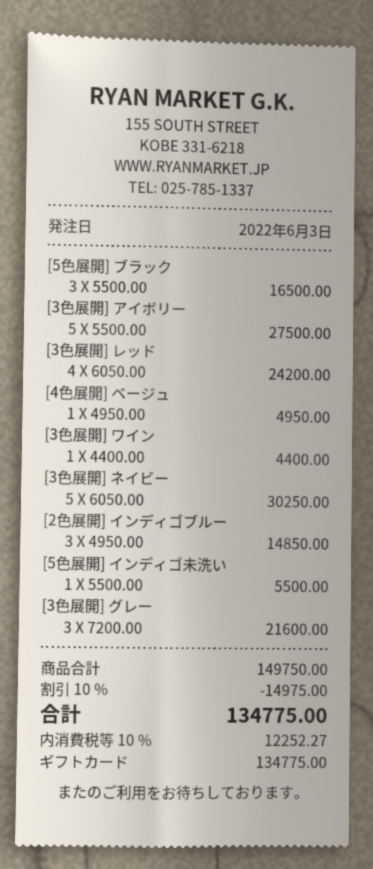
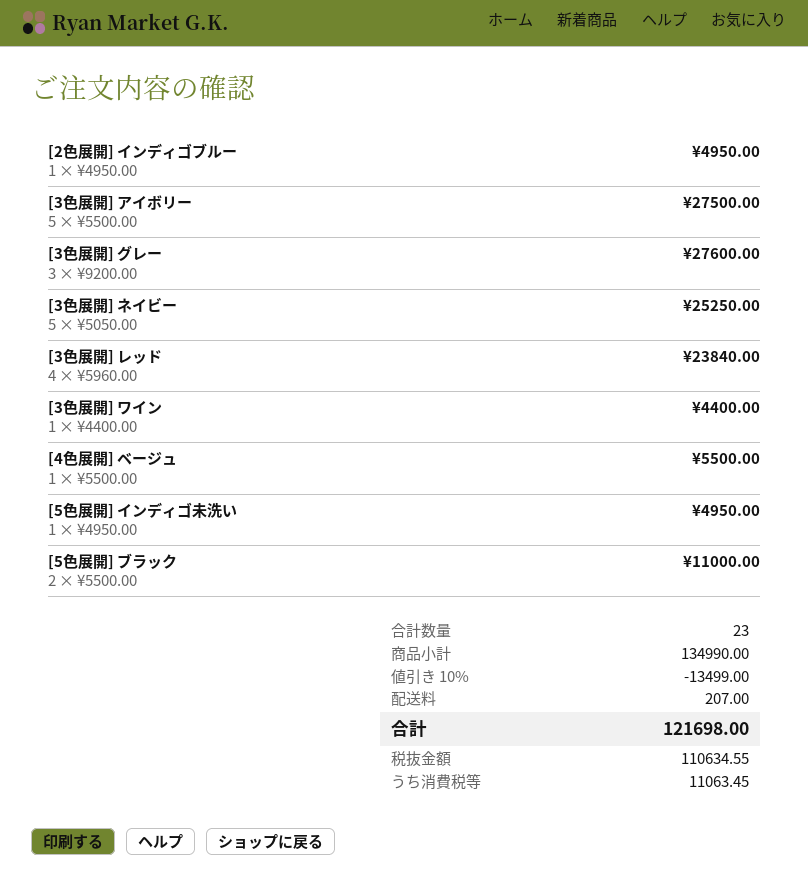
[5色展開] ブラック: 3 x 5500.00 = 16500.00 -> 2 x 5500.00 = 11000.00
[3色展開] レッド: 4 x 6050.00 = 24200.00 -> 4 x 5960.00 = 23840.00
[4色展開] ベージュ: 1 x 4950.00 = 4950.00 -> 1 x 5500.00 = 5500.00
[3色展開] ネイビー: 5 x 6050.00 = 30250.00 -> 5 x 5050.00 = 25250.00
[2色展開] インディゴブルー: 3 x 4950.00 = 14850.00 -> 1 x 4950.00 = 4950.00
[5色展開] インディゴ未洗い: 1 x 5500.00 = 5500.00 -> 1 x 4950.00 = 4950.00
[3色展開] グレー: 3 x 7200.00 = 21600.00 -> 3 x 9200.00 = 27600.00
subtotal: 149750.00 -> 134990.00
discount: 10% = 14975.00 -> 10% = 13499.00
shipping: none -> 207.00
tax: 12252.27 -> 11063.45
total: 134775.00 -> 121698.00

